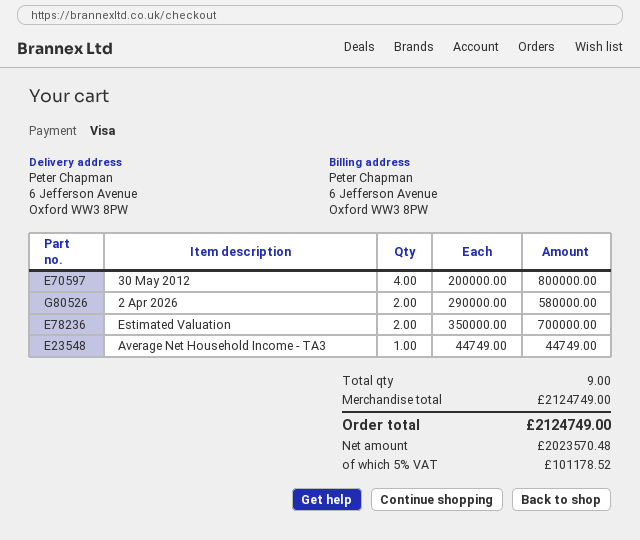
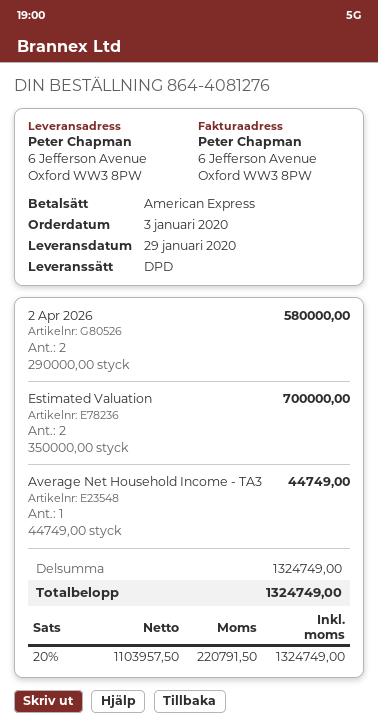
payment method: Visa -> American Express
30 May 2012: 4 x 200000.00 = 800000.00 -> none
subtotal: 2124749.00 -> 1324749.00
net: 2023570.48 -> 1103957.50
tax: 5% = 101178.52 -> 20% = 220791.50
total: 2124749.00 -> 1324749.00

